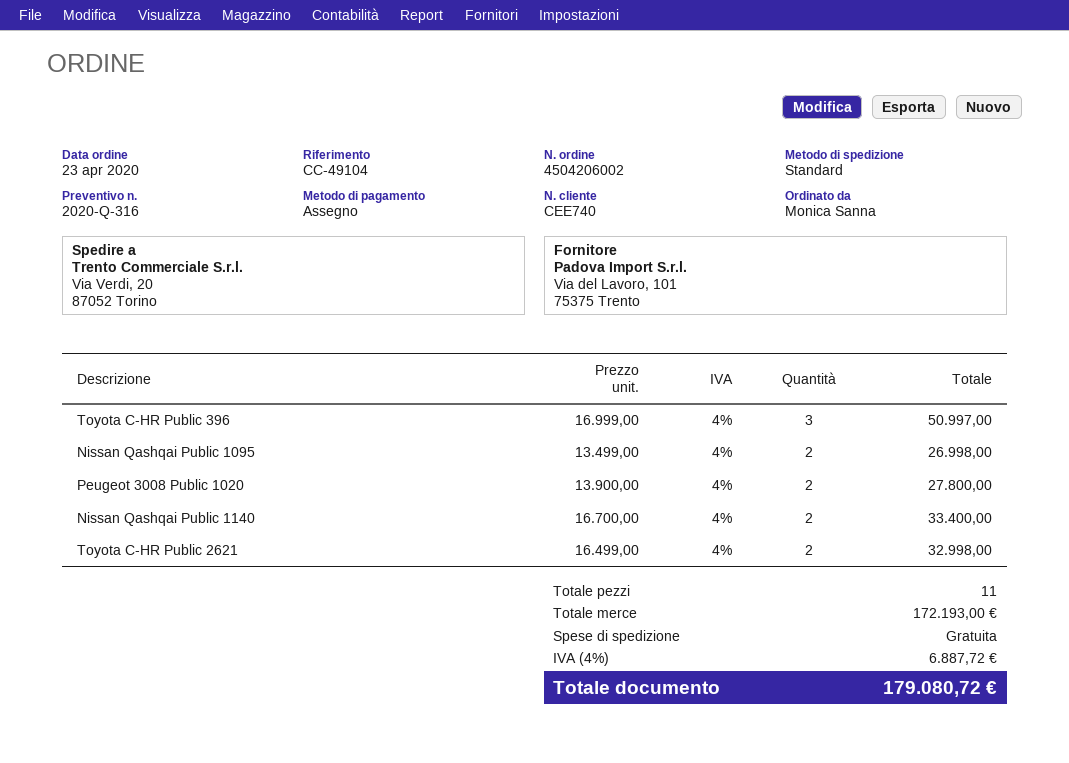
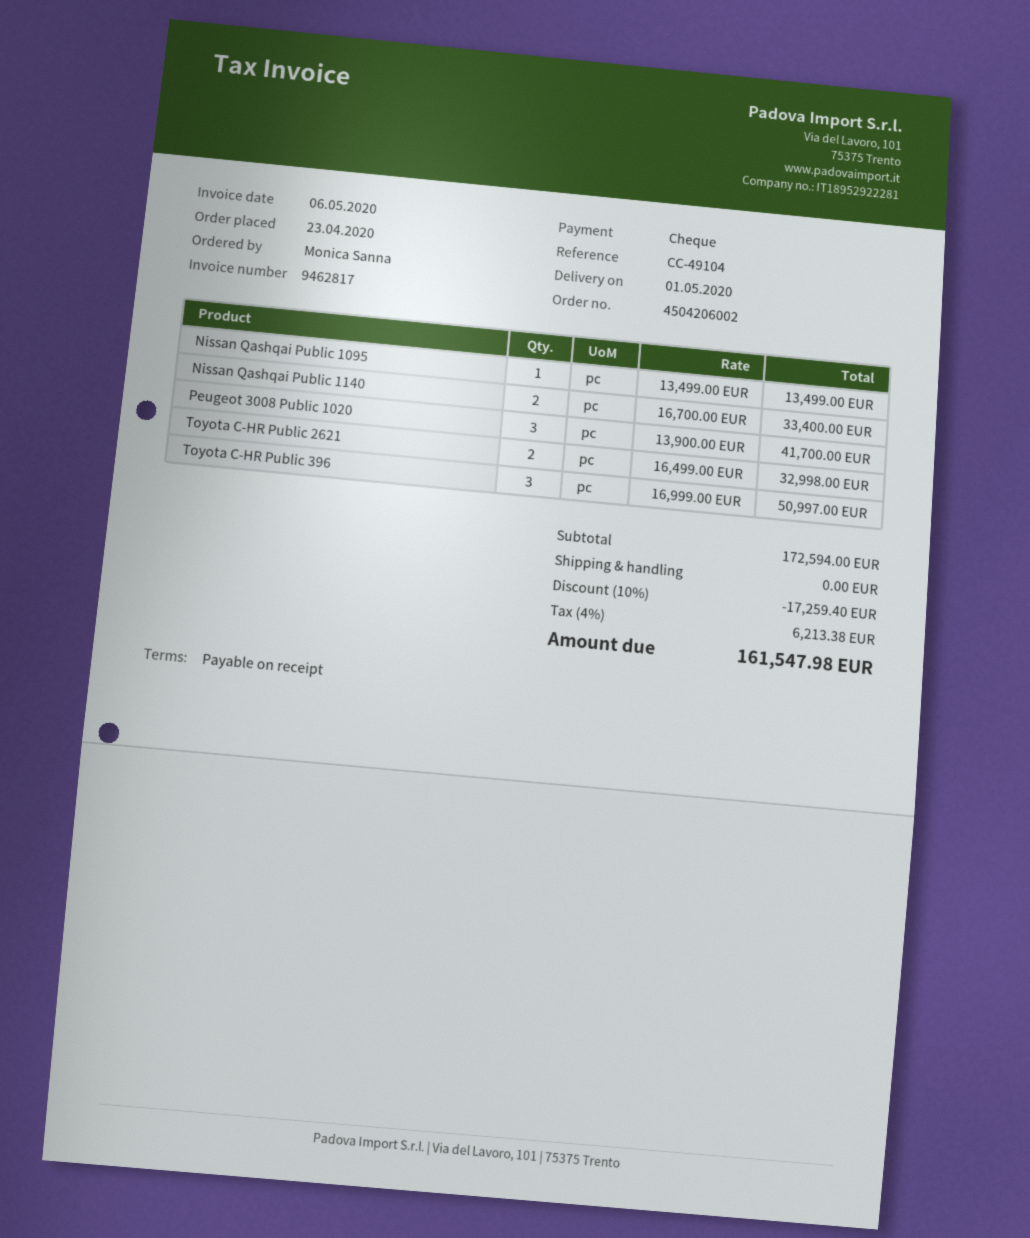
Nissan Qashqai Public 1095: 2 x 13499.00 = 26998.00 -> 1 x 13499.00 = 13499.00
Peugeot 3008 Public 1020: 2 x 13900.00 = 27800.00 -> 3 x 13900.00 = 41700.00
subtotal: 172193.00 -> 172594.00
discount: none -> 10% = 17259.40
tax: 4% = 6887.72 -> 4% = 6213.38
total: 179080.72 -> 161547.98

